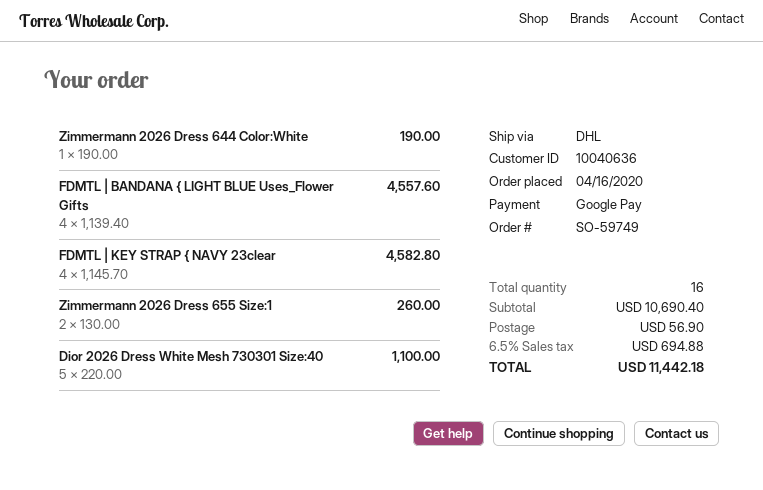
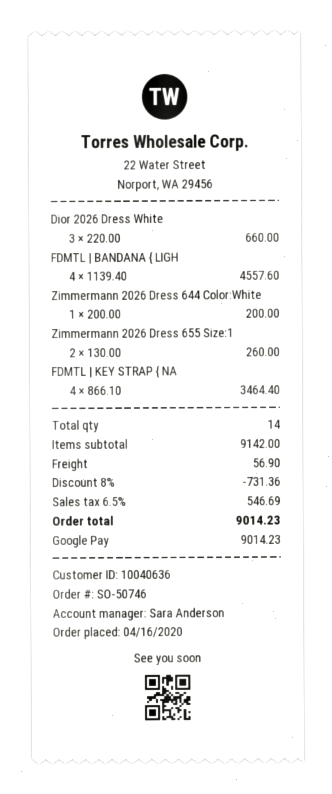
order number: SO-59749 -> SO-50746
Zimmermann 2026 Dress 644 Color:White: 1 x 190.00 = 190.00 -> 1 x 200.00 = 200.00
FDMTL | KEY STRAP { NAVY 23clear: 4 x 1145.70 = 4582.80 -> 4 x 866.10 = 3464.40
Dior 2026 Dress White Mesh 730301 Size:40: 5 x 220.00 = 1100.00 -> 3 x 220.00 = 660.00
total quantity: 16 -> 14
subtotal: 10690.40 -> 9142.00
discount: none -> 8% = 731.36
tax: 6.5% = 694.88 -> 6.5% = 546.69
total: 11442.18 -> 9014.23

